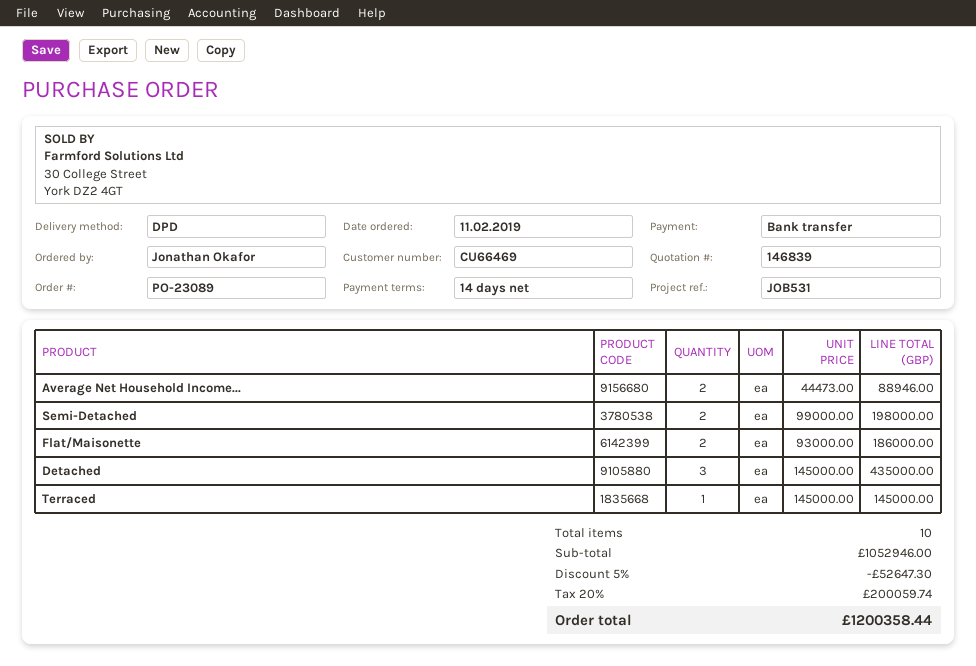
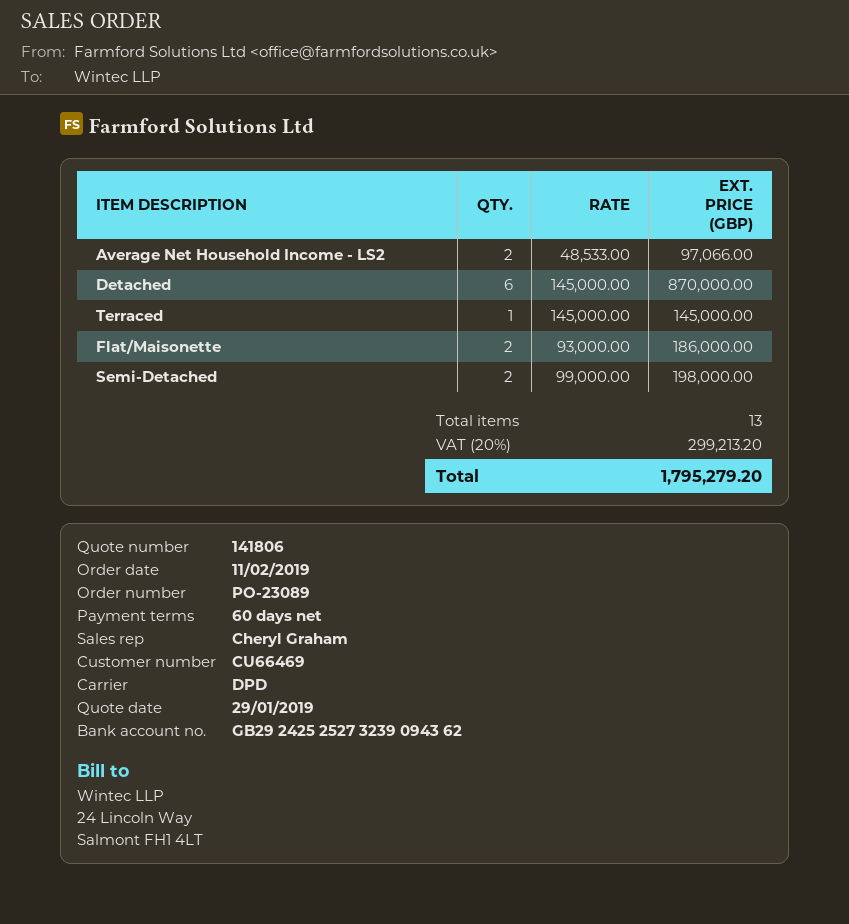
quote number: 146839 -> 141806
payment terms: 14 days -> 60 days
Average Net Household Income...: 2 x 44473.00 = 88946.00 -> 2 x 48533.00 = 97066.00
Detached: 3 x 145000.00 = 435000.00 -> 6 x 145000.00 = 870000.00
total quantity: 10 -> 13
discount: 5% = 52647.30 -> none
tax: 20% = 200059.74 -> 20% = 299213.20
total: 1200358.44 -> 1795279.20

